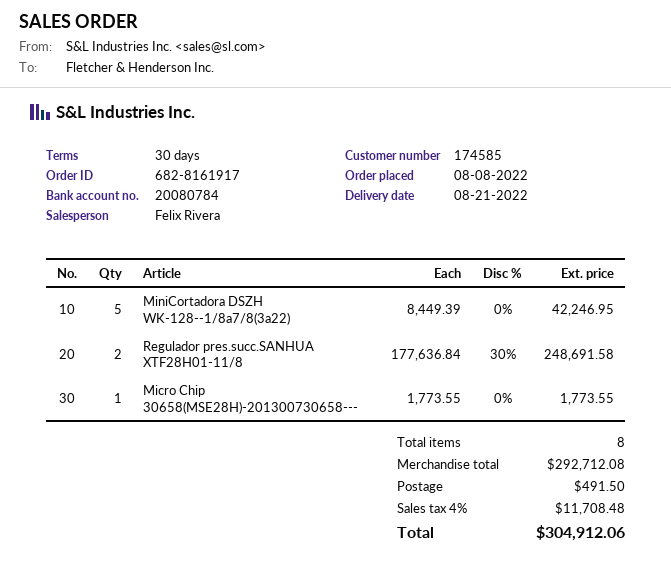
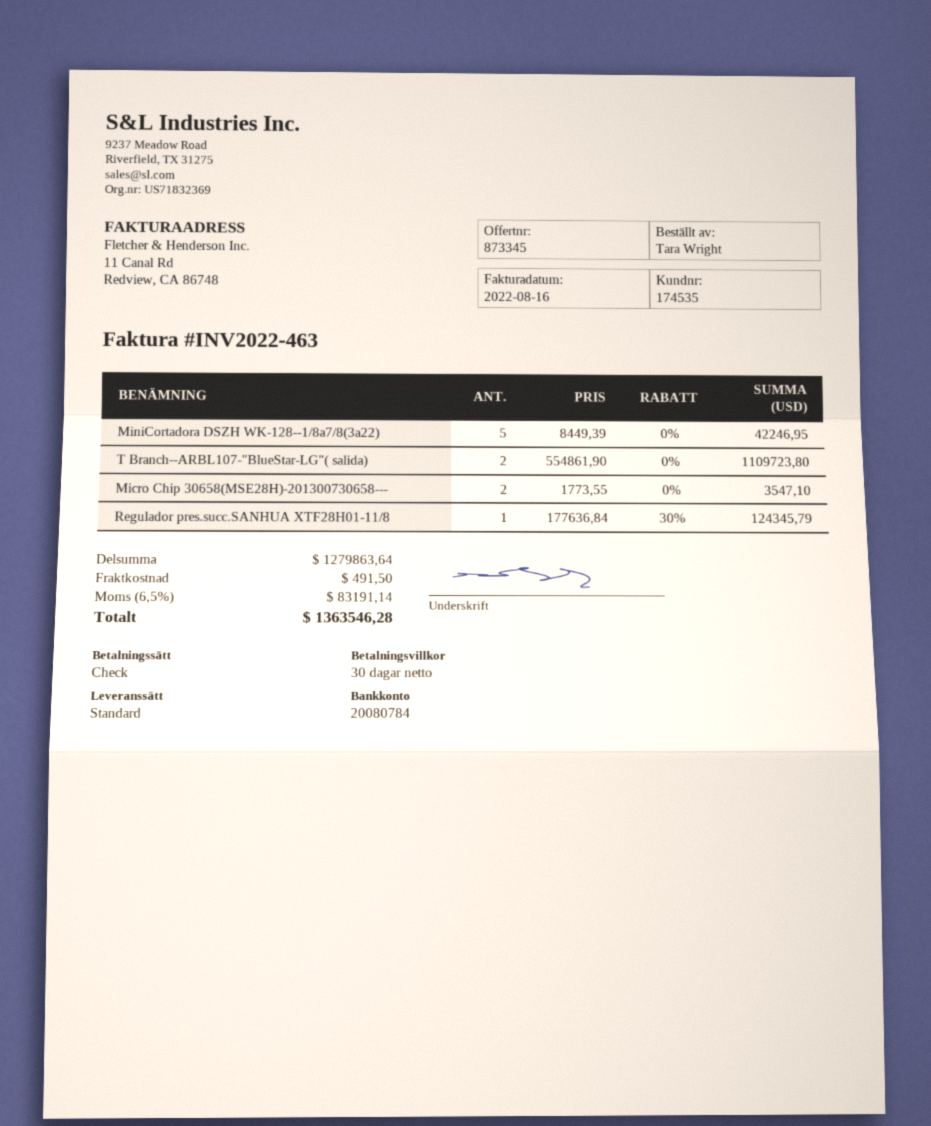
customer number: 174585 -> 174535
Regulador pres.succ.SANHUA XTF28H01-11/8: 2 x 177636.84 - 30% = 248691.58 -> 1 x 177636.84 - 30% = 124345.79
Micro Chip 30658(MSE28H)-201300730658---: 1 x 1773.55 = 1773.55 -> 2 x 1773.55 = 3547.10
T Branch--ARBL107-"BlueStar-LG"( salida): none -> 2 x 554861.90 = 1109723.80
subtotal: 292712.08 -> 1279863.64
tax: 4% = 11708.48 -> 6.5% = 83191.14
total: 304912.06 -> 1363546.28

